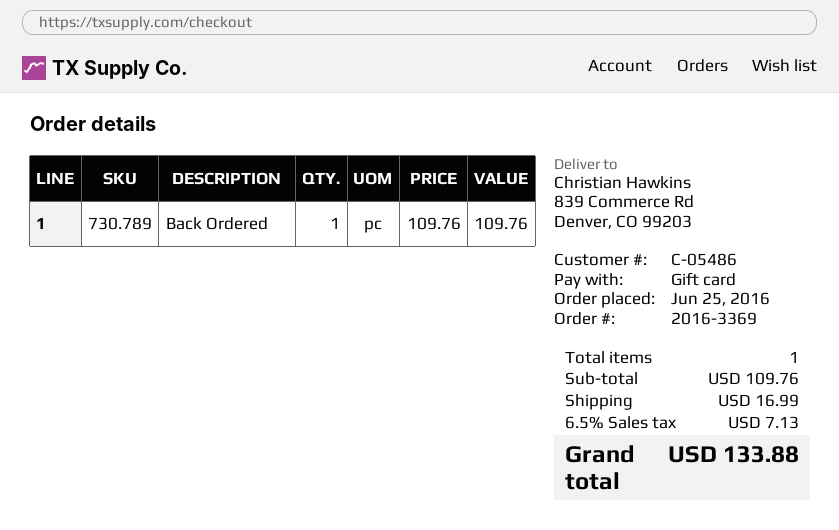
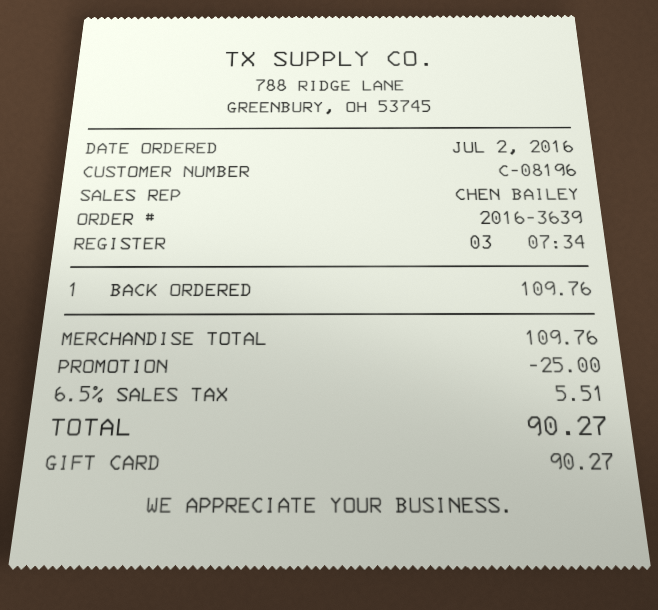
order number: 2016-3369 -> 2016-3639
order date: 2016-06-25 -> 2016-07-02
customer number: C-05486 -> C-08196
discount: none -> 25.00
shipping: 16.99 -> none
tax: 6.5% = 7.13 -> 6.5% = 5.51
total: 133.88 -> 90.27

